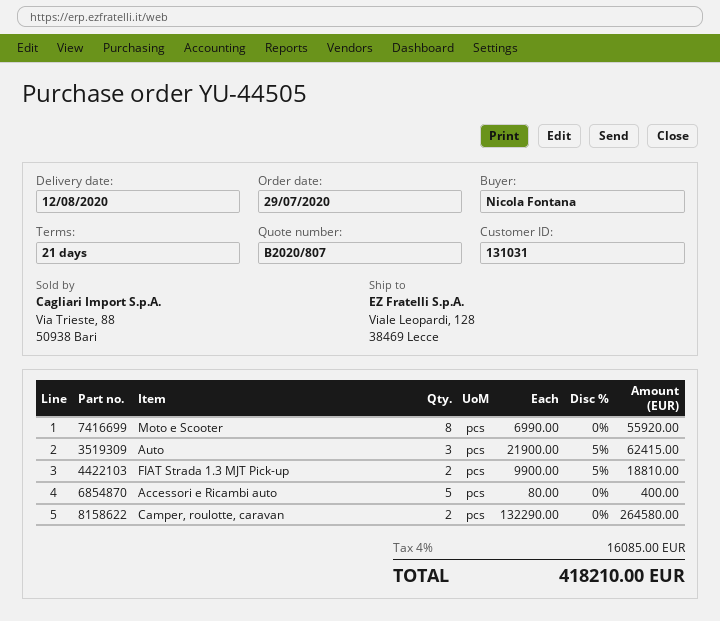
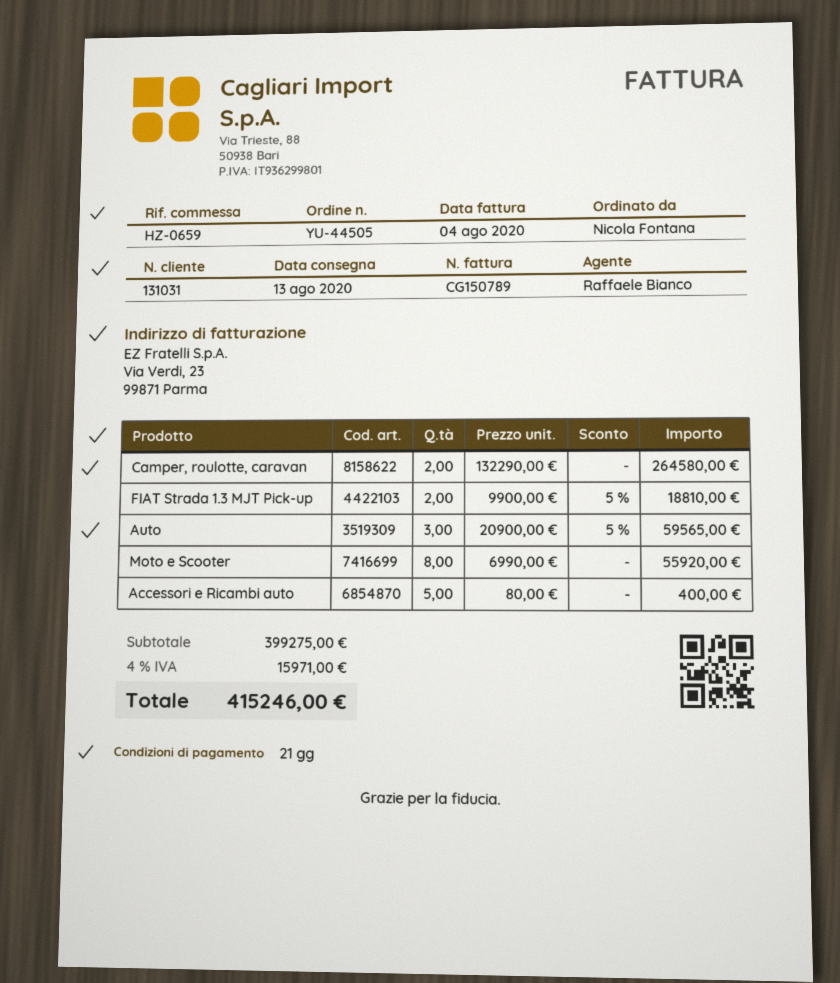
delivery date: 2020-08-12 -> 2020-08-13
Auto: 3 x 21900.00 - 5% = 62415.00 -> 3 x 20900.00 - 5% = 59565.00
tax: 4% = 16085.00 -> 4% = 15971.00
total: 418210.00 -> 415246.00

